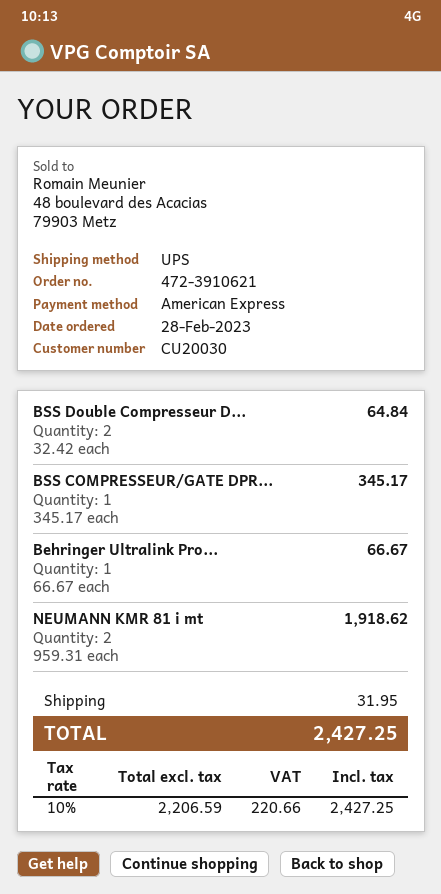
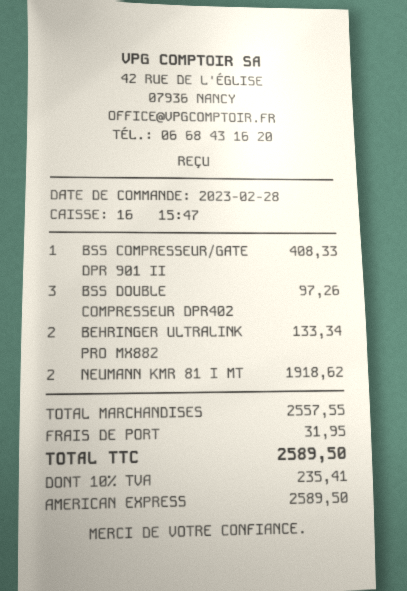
BSS Double Compresseur D...: 2 for 64.84 -> 3 for 97.26
BSS COMPRESSEUR/GATE DPR...: 1 for 345.17 -> 1 for 408.33
Behringer Ultralink Pro...: 1 for 66.67 -> 2 for 133.34
tax: 10% = 220.66 -> 10% = 235.41
total: 2427.25 -> 2589.50

